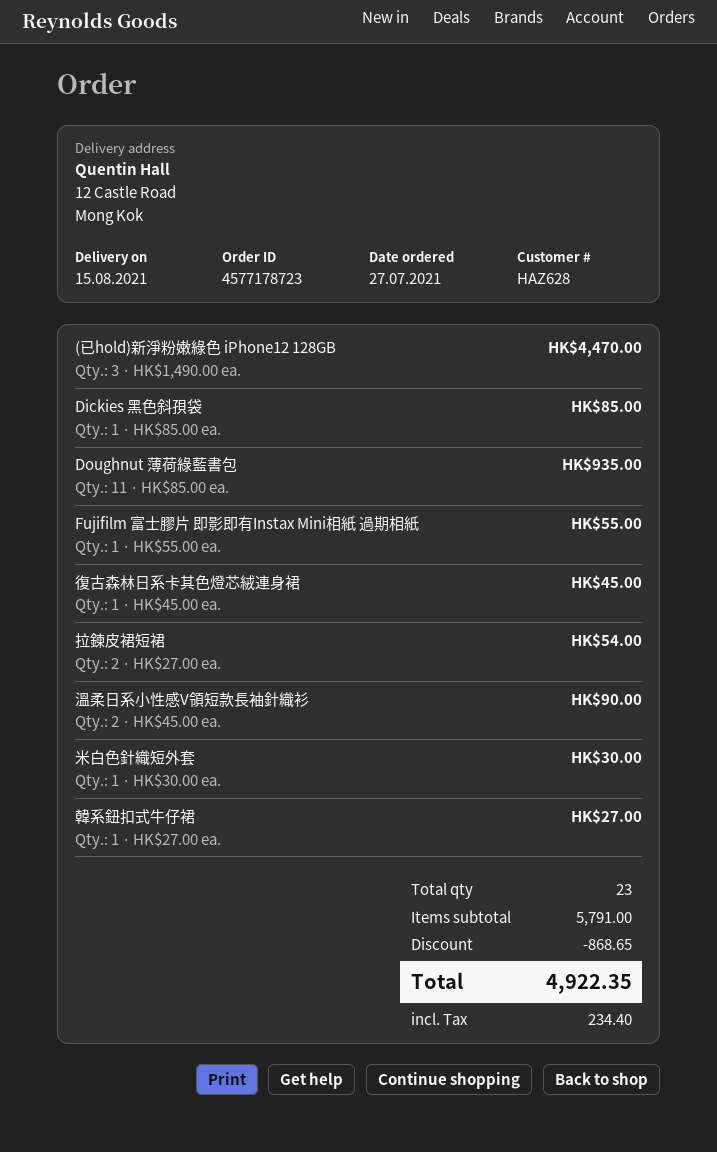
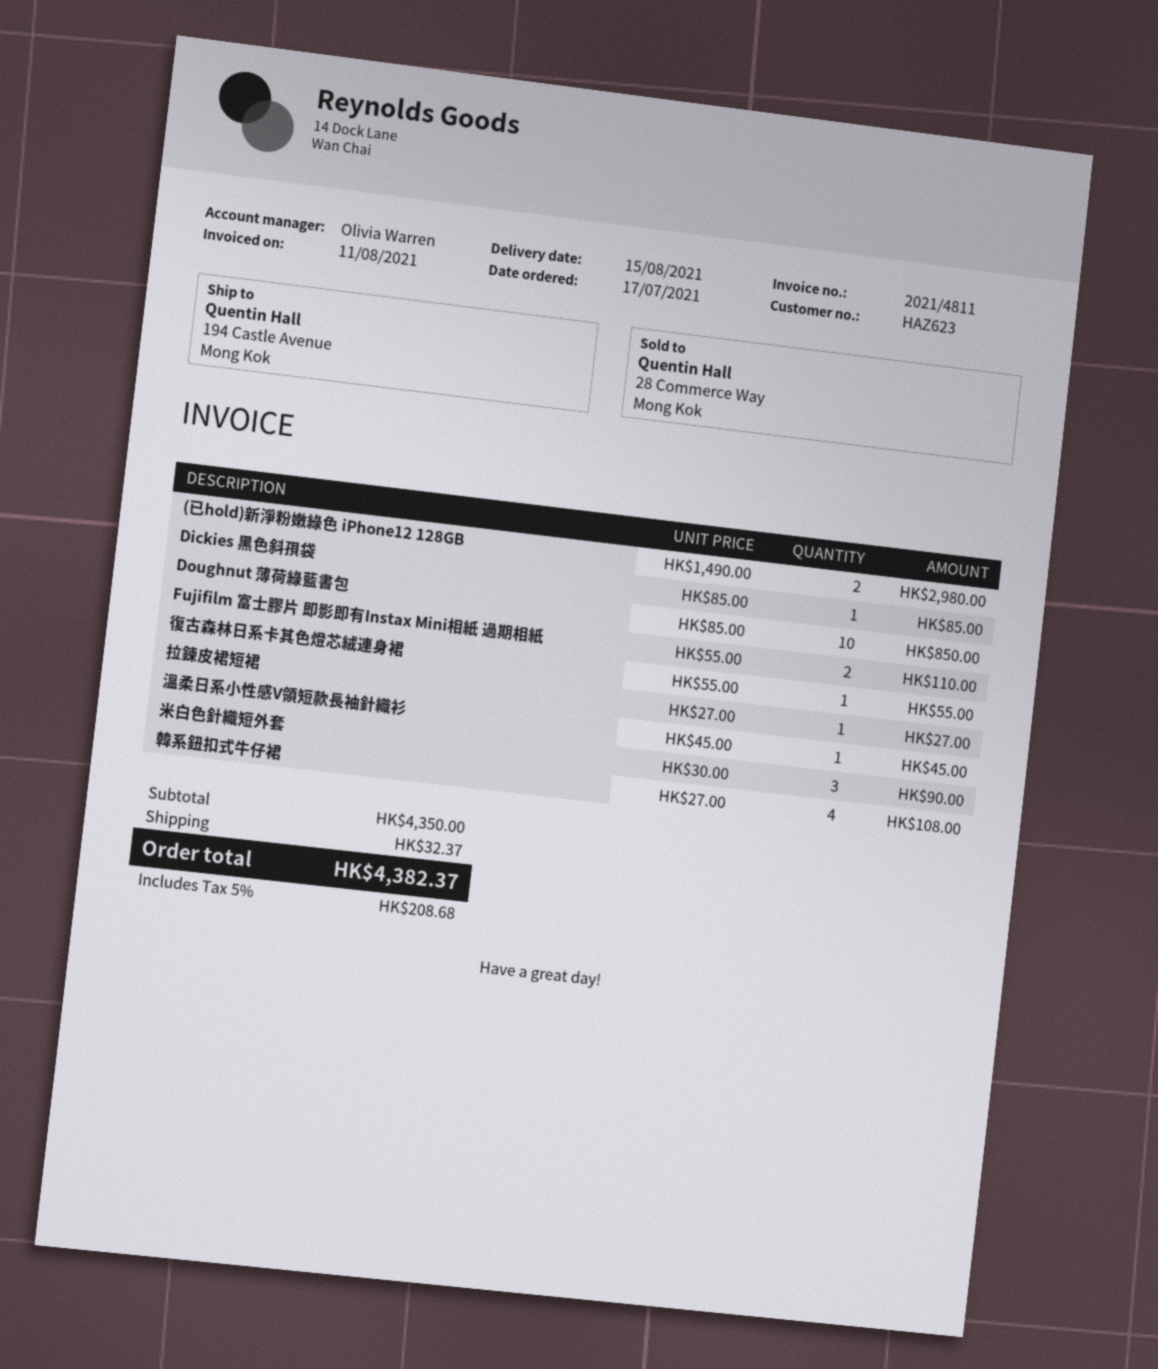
order date: 2021-07-27 -> 2021-07-17
customer number: HAZ628 -> HAZ623
ship to: 12 Castle Road, Mong Kok -> 194 Castle Avenue, Mong Kok
(已hold)新淨粉嫩綠色 iPhone12 128GB: 3 x 1490.00 = 4470.00 -> 2 x 1490.00 = 2980.00
Doughnut 薄荷綠藍書包: 11 x 85.00 = 935.00 -> 10 x 85.00 = 850.00
Fujifilm 富士膠片 即影即有Instax Mini相紙 過期相紙: 1 x 55.00 = 55.00 -> 2 x 55.00 = 110.00
復古森林日系卡其色燈芯絨連身裙: 1 x 45.00 = 45.00 -> 1 x 55.00 = 55.00
拉鍊皮裙短裙: 2 x 27.00 = 54.00 -> 1 x 27.00 = 27.00
溫柔日系小性感V領短款長袖針織衫: 2 x 45.00 = 90.00 -> 1 x 45.00 = 45.00
米白色針織短外套: 1 x 30.00 = 30.00 -> 3 x 30.00 = 90.00
韓系鈕扣式牛仔裙: 1 x 27.00 = 27.00 -> 4 x 27.00 = 108.00
subtotal: 5791.00 -> 4350.00
discount: 868.65 -> none
shipping: none -> 32.37
tax: 234.40 -> 208.68
total: 4922.35 -> 4382.37

